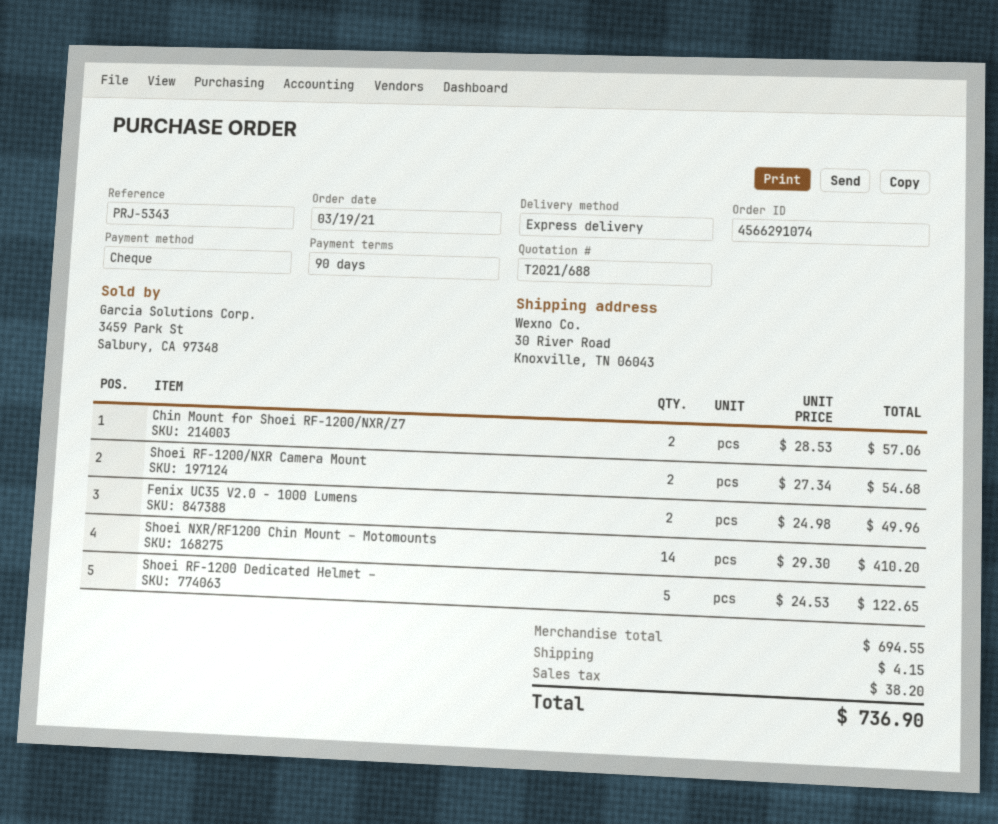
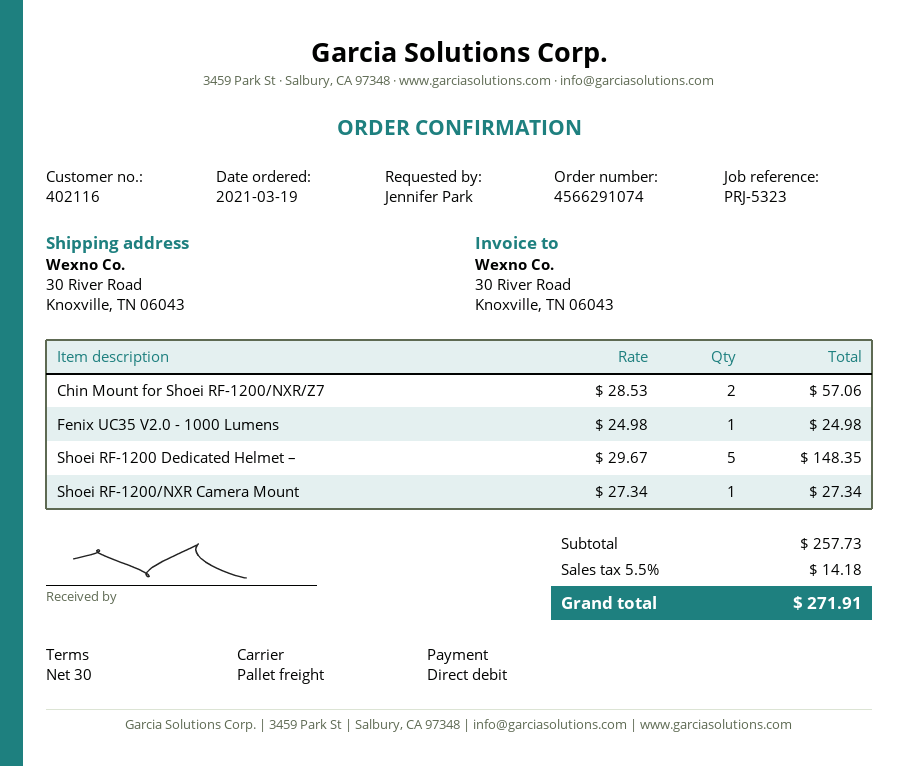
payment terms: 90 days -> 30 days
reference: PRJ-5343 -> PRJ-5323
payment method: cheque -> direct debit
shipping method: express -> pallet freight
Shoei RF-1200/NXR Camera Mount: 2 x 27.34 = 54.68 -> 1 x 27.34 = 27.34
Fenix UC35 V2.0 - 1000 Lumens: 2 x 24.98 = 49.96 -> 1 x 24.98 = 24.98
Shoei NXR/RF1200 Chin Mount – Motomounts: 14 x 29.30 = 410.20 -> none
Shoei RF-1200 Dedicated Helmet –: 5 x 24.53 = 122.65 -> 5 x 29.67 = 148.35
subtotal: 694.55 -> 257.73
shipping: 4.15 -> none
tax: 38.20 -> 14.18
total: 736.90 -> 271.91

